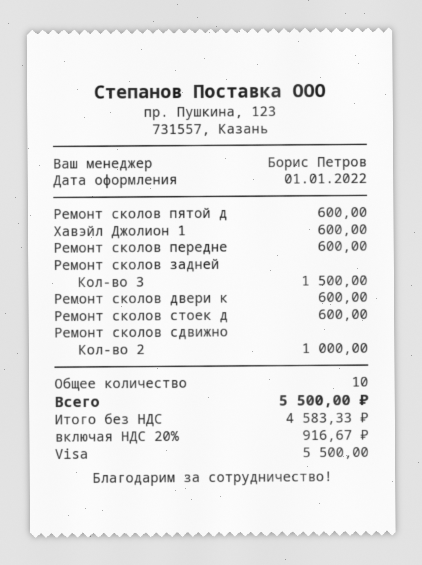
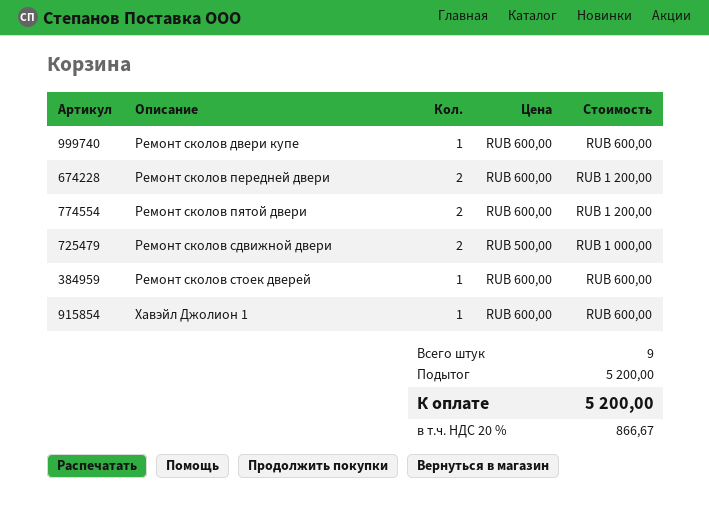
Ремонт сколов пятой д: 1 for 600.00 -> 2 for 1200.00
Ремонт сколов передне: 1 for 600.00 -> 2 for 1200.00
Ремонт сколов задней: 3 for 1500.00 -> none
total quantity: 10 -> 9
tax: 20% = 916.67 -> 20% = 866.67
total: 5500.00 -> 5200.00

